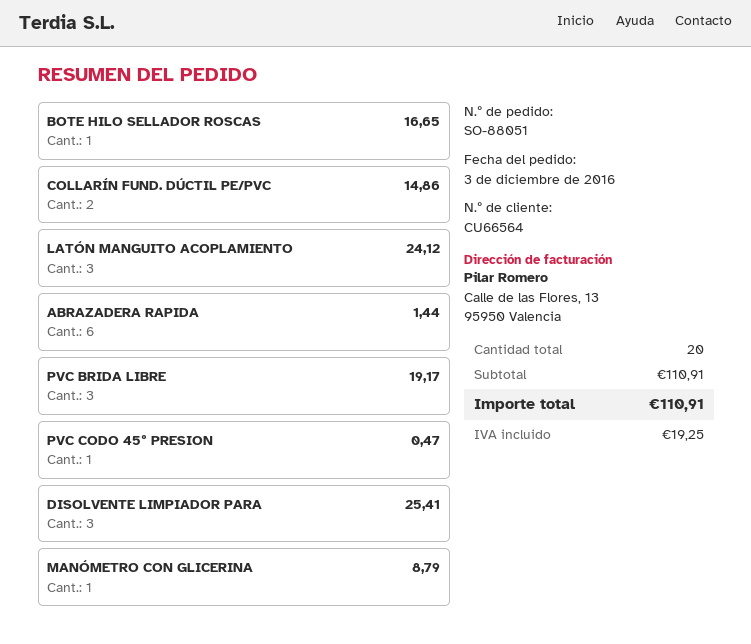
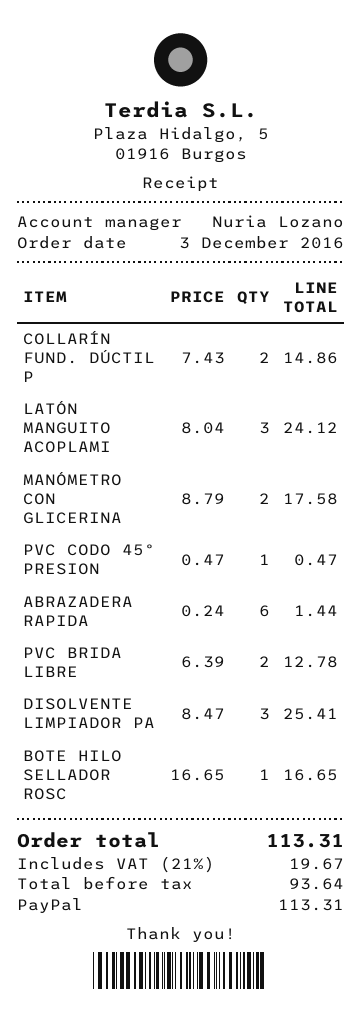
PVC BRIDA LIBRE: 3 for 19.17 -> 2 for 12.78
MANÓMETRO CON GLICERINA: 1 for 8.79 -> 2 for 17.58
tax: 19.25 -> 19.67
total: 110.91 -> 113.31

